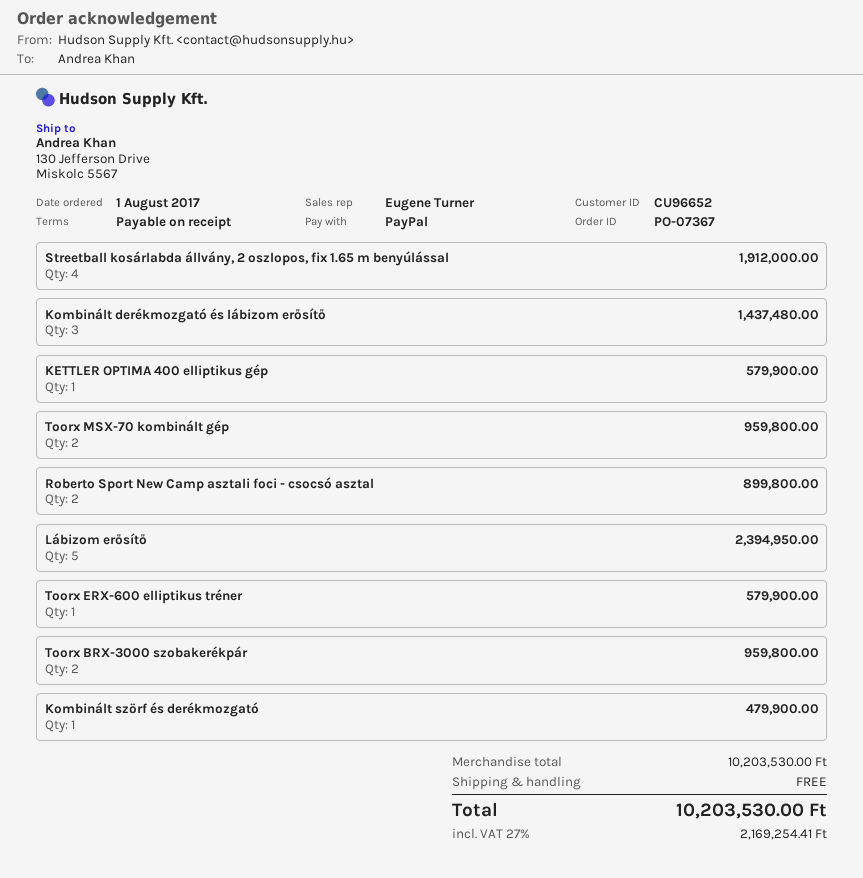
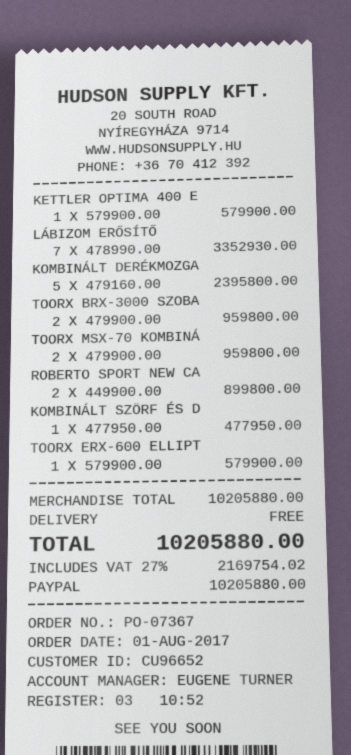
Streetball kosárlabda állvány, 2 oszlopos, fix 1.65 m benyúlással: 4 for 1912000.00 -> none
Kombinált derékmozgató és lábizom erősítő: 3 for 1437480.00 -> 5 for 2395800.00
Lábizom erősítő: 5 for 2394950.00 -> 7 for 3352930.00
Kombinált szörf és derékmozgató: 1 for 479900.00 -> 1 for 477950.00
subtotal: 10203530.00 -> 10205880.00
tax: 27% = 2169254.41 -> 27% = 2169754.02
total: 10203530.00 -> 10205880.00

